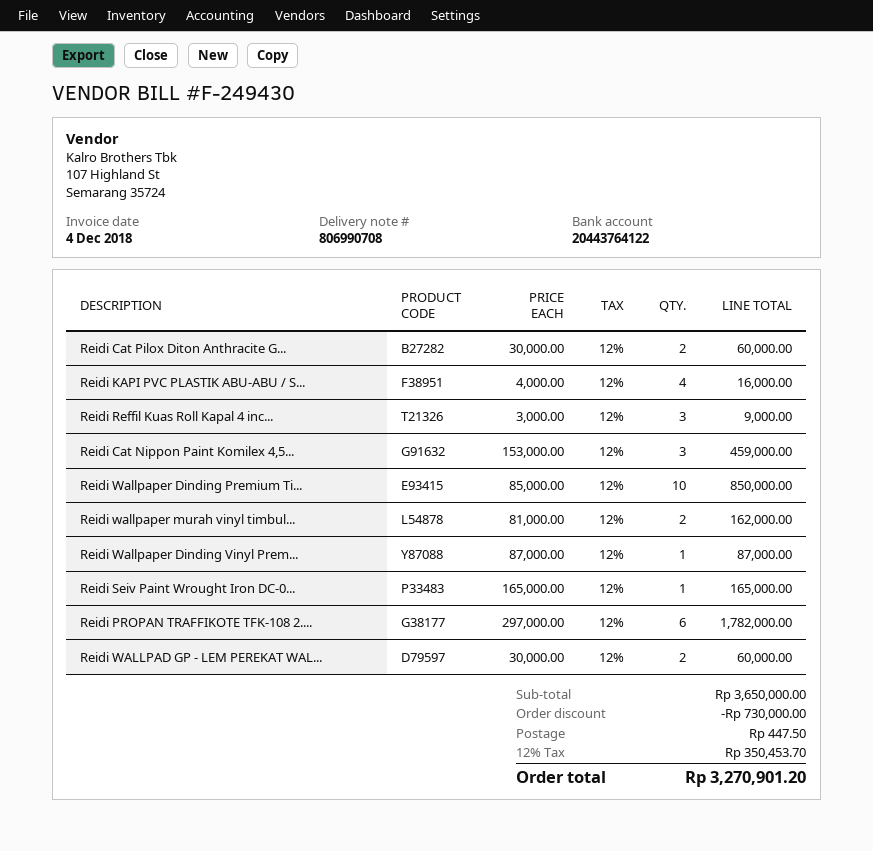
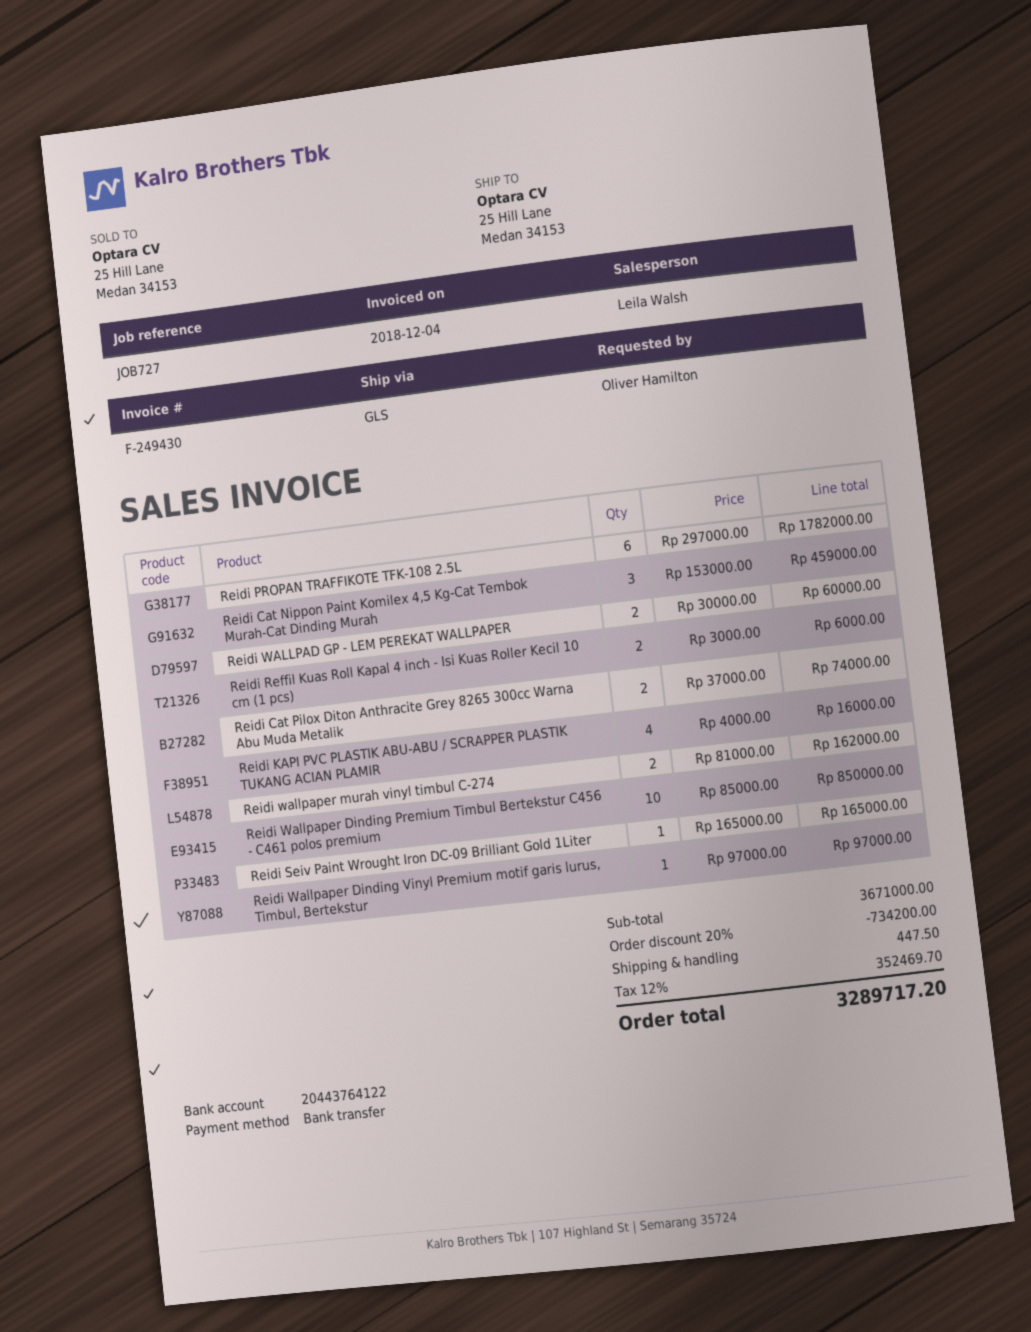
Reidi Cat Pilox Diton Anthracite G...: 2 x 30000.00 = 60000.00 -> 2 x 37000.00 = 74000.00
Reidi Reffil Kuas Roll Kapal 4 inc...: 3 x 3000.00 = 9000.00 -> 2 x 3000.00 = 6000.00
Reidi Wallpaper Dinding Vinyl Prem...: 1 x 87000.00 = 87000.00 -> 1 x 97000.00 = 97000.00
subtotal: 3650000.00 -> 3671000.00
discount: 730000.00 -> 734200.00
tax: 12% = 350453.70 -> 12% = 352469.70
total: 3270901.20 -> 3289717.20

